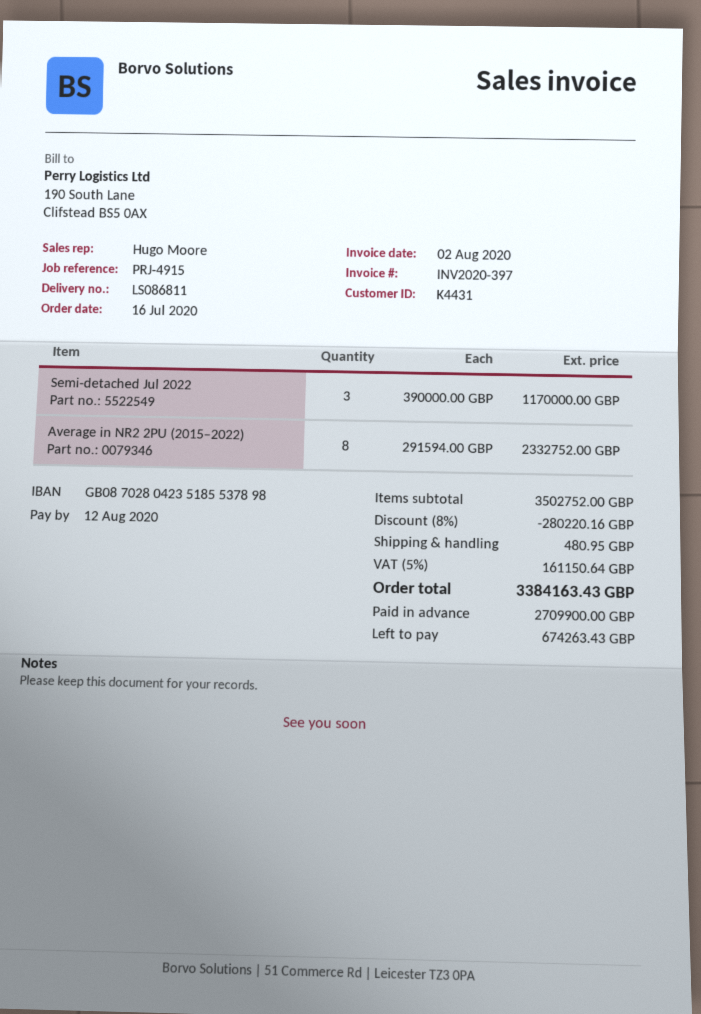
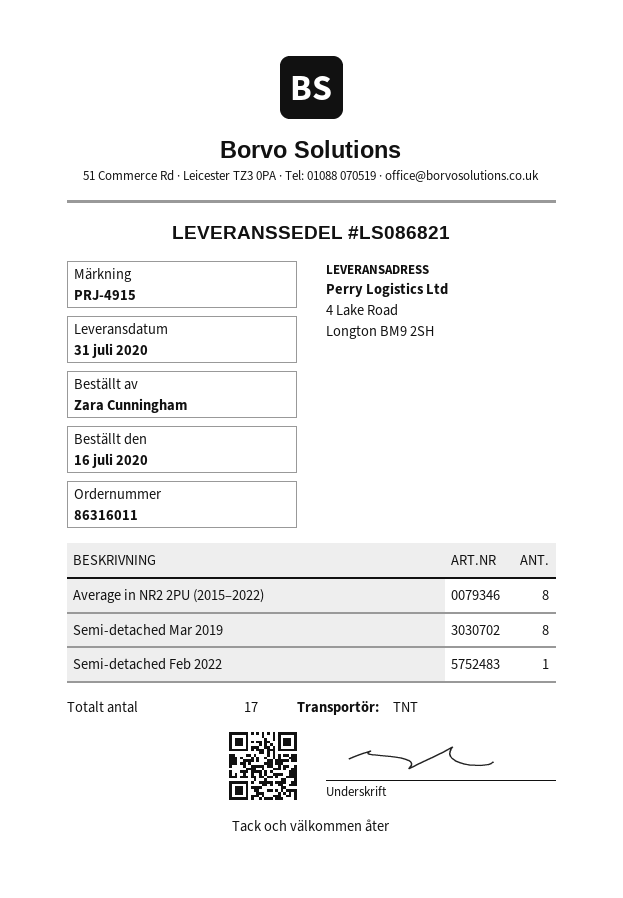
delivery note number: LS086811 -> LS086821
Semi-detached Jul 2022: 3 -> none
Semi-detached Mar 2019: none -> 8
Semi-detached Feb 2022: none -> 1

